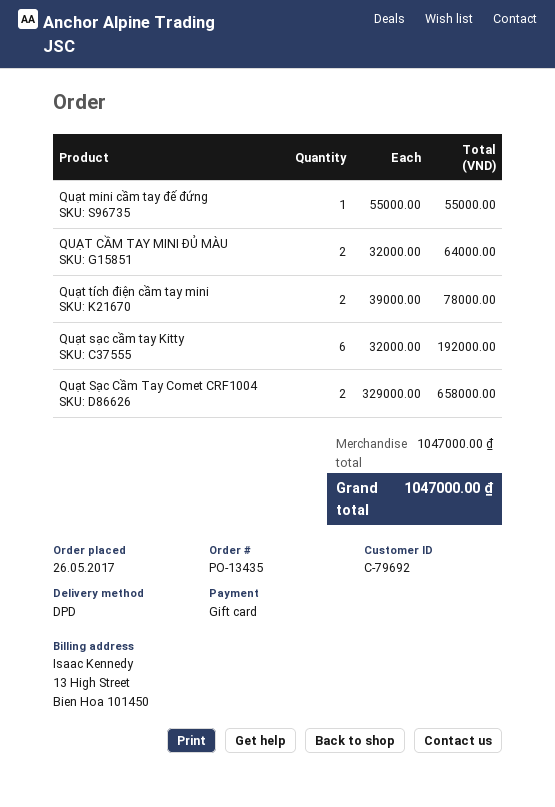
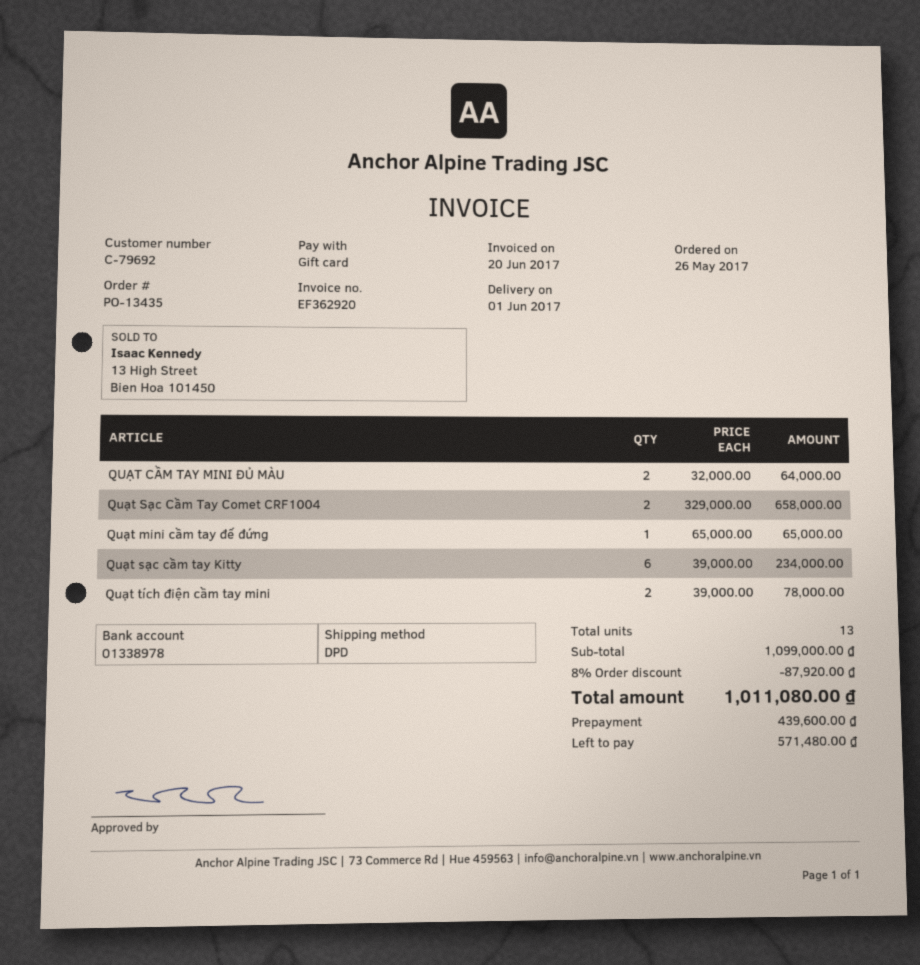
Quạt mini cầm tay đế đứng: 1 x 55000.00 = 55000.00 -> 1 x 65000.00 = 65000.00
Quạt sạc cầm tay Kitty: 6 x 32000.00 = 192000.00 -> 6 x 39000.00 = 234000.00
subtotal: 1047000.00 -> 1099000.00
discount: none -> 8% = 87920.00
total: 1047000.00 -> 1011080.00

